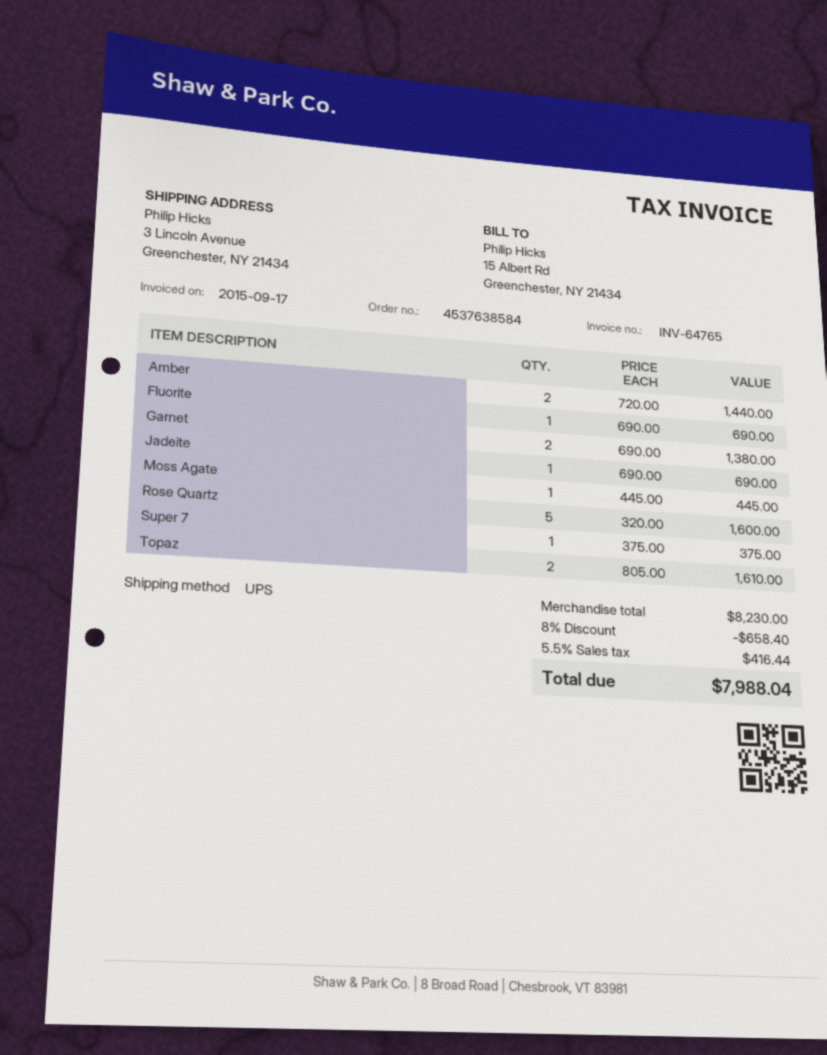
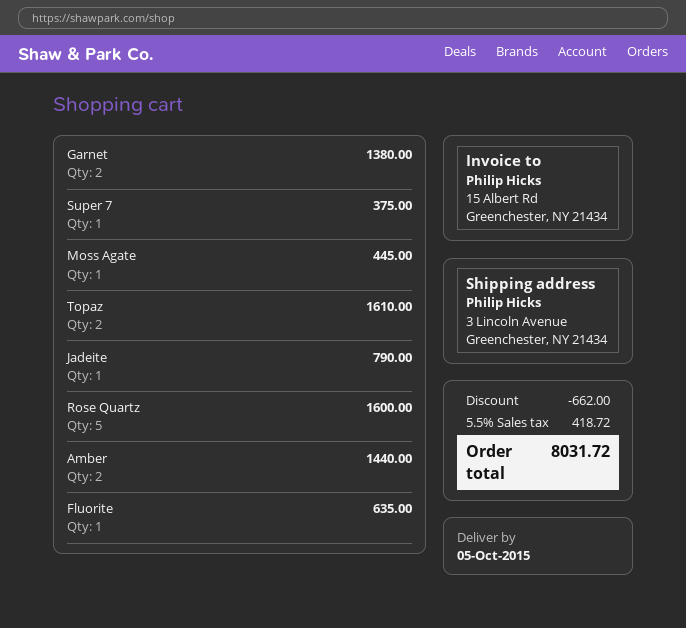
Fluorite: 1 for 690.00 -> 1 for 635.00
Jadeite: 1 for 690.00 -> 1 for 790.00
discount: 658.40 -> 662.00
tax: 5.5% = 416.44 -> 5.5% = 418.72
total: 7988.04 -> 8031.72

